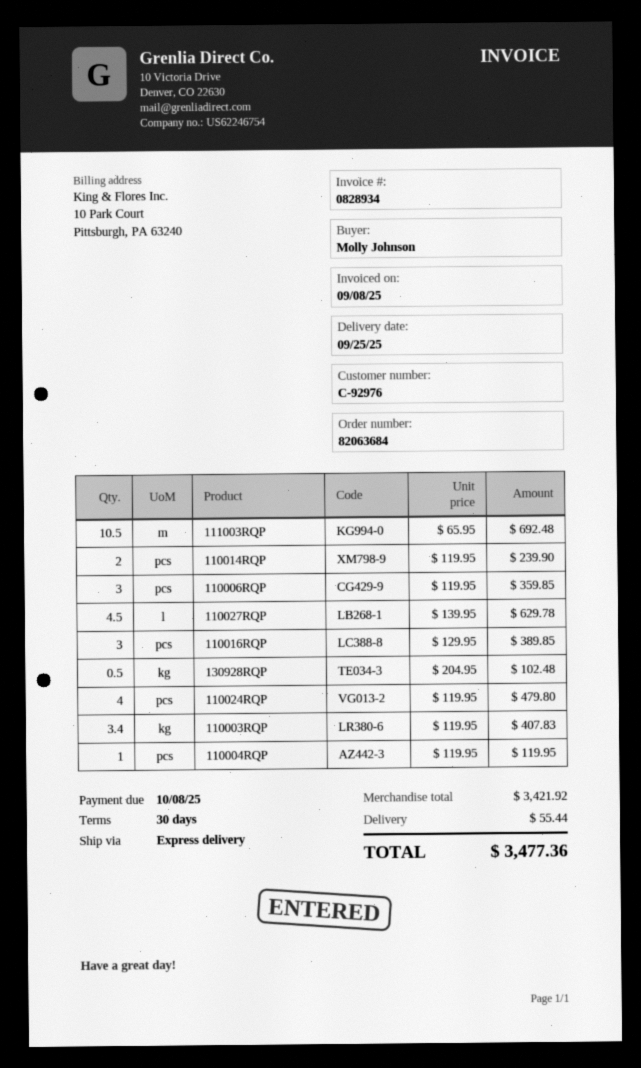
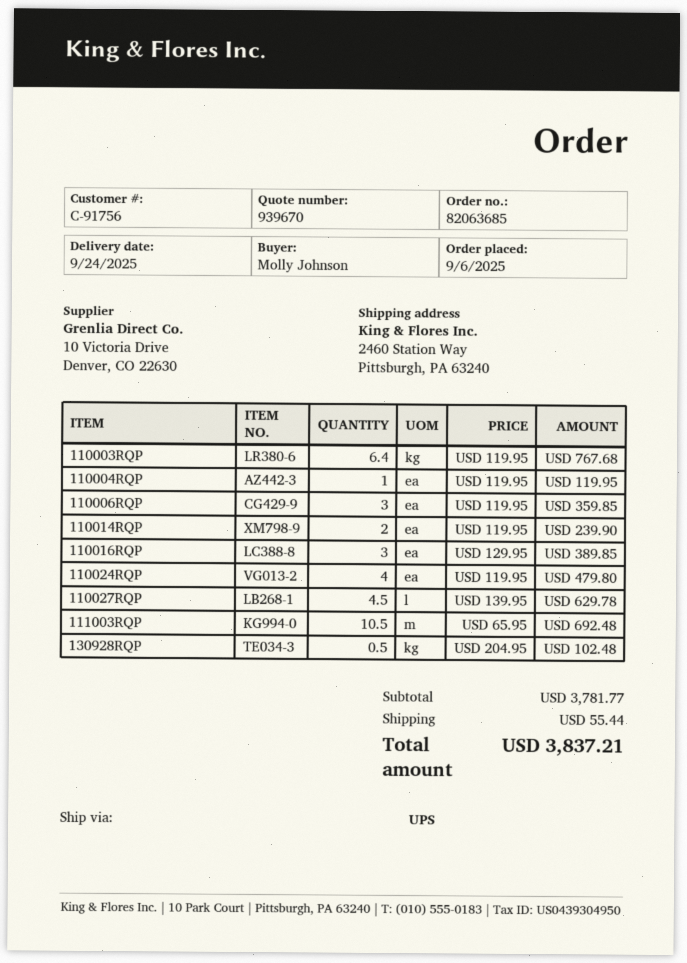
order number: 82063684 -> 82063685
delivery date: 2025-09-25 -> 2025-09-24
customer number: C-92976 -> C-91756
shipping method: express -> UPS
110003RQP: 3.4 x 119.95 = 407.83 -> 6.4 x 119.95 = 767.68
subtotal: 3421.92 -> 3781.77
total: 3477.36 -> 3837.21

